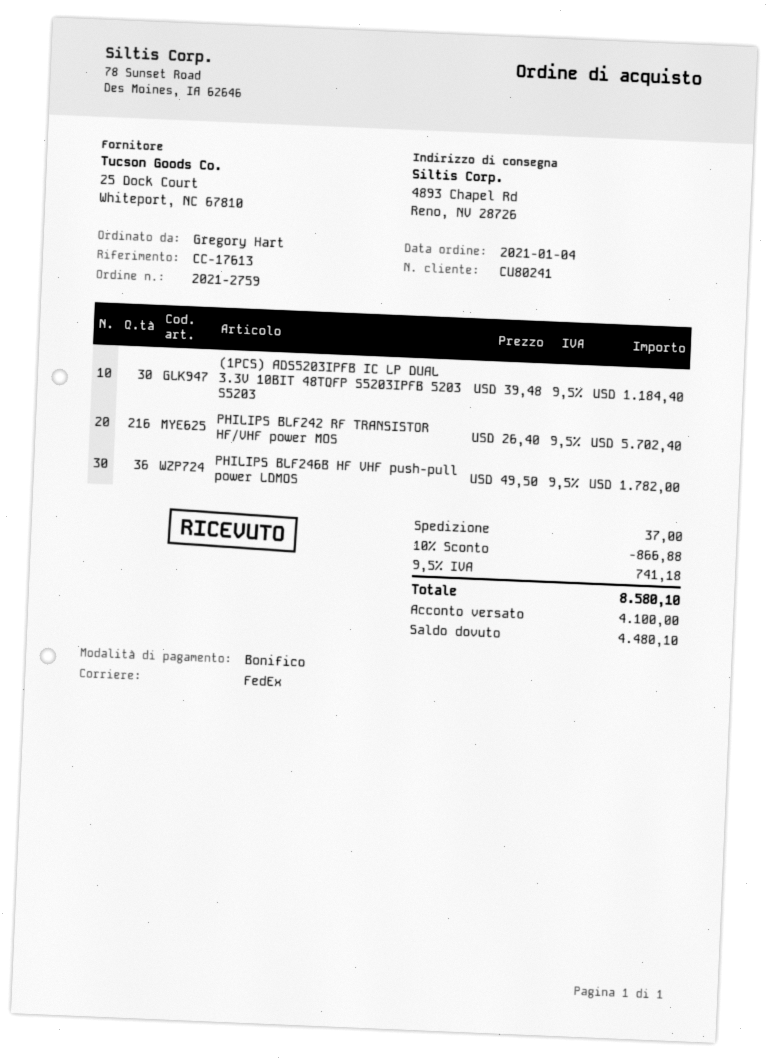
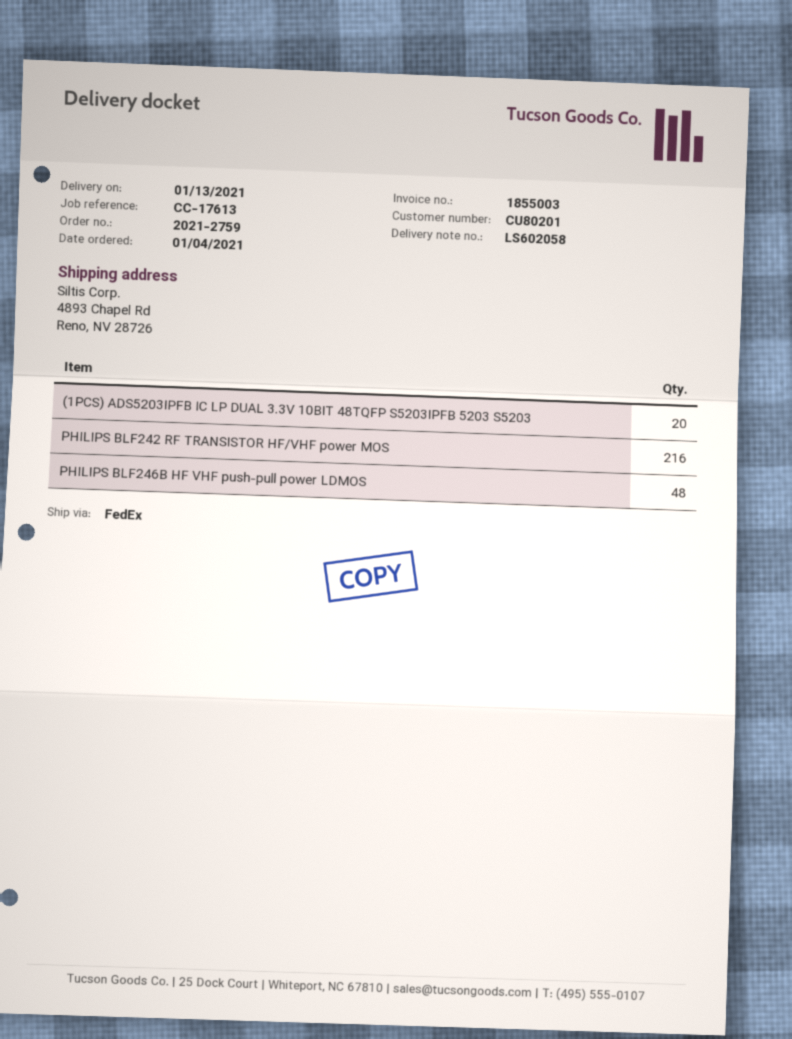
customer number: CU80241 -> CU80201
(1PCS) ADS5203IPFB IC LP DUAL 3.3V 10BIT 48TQFP S5203IPFB 5203 S5203: 30 -> 20
PHILIPS BLF246B HF VHF push-pull power LDMOS: 36 -> 48

